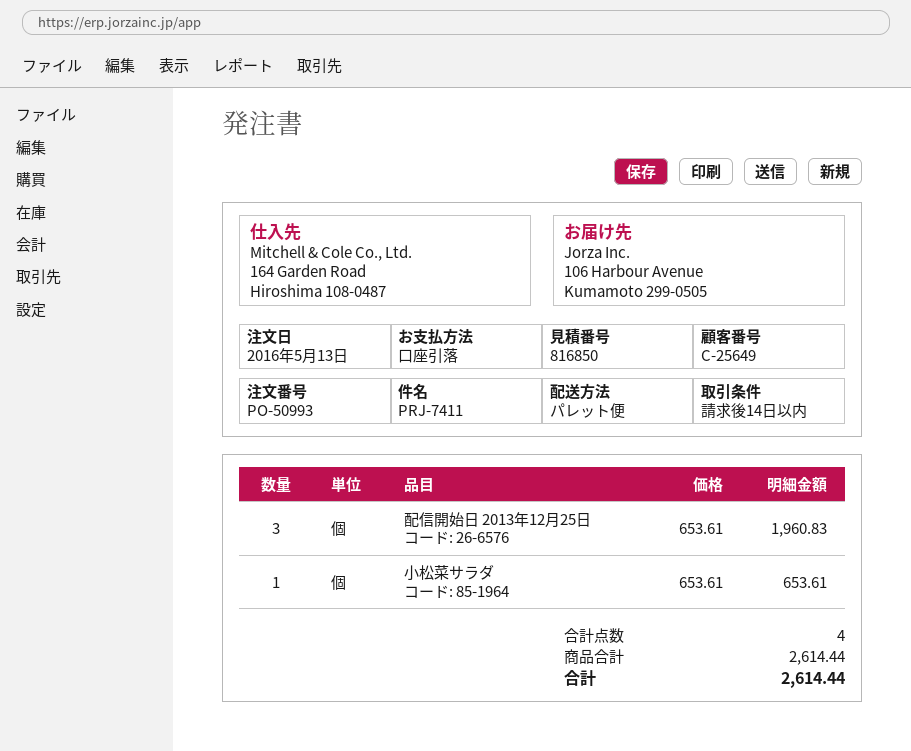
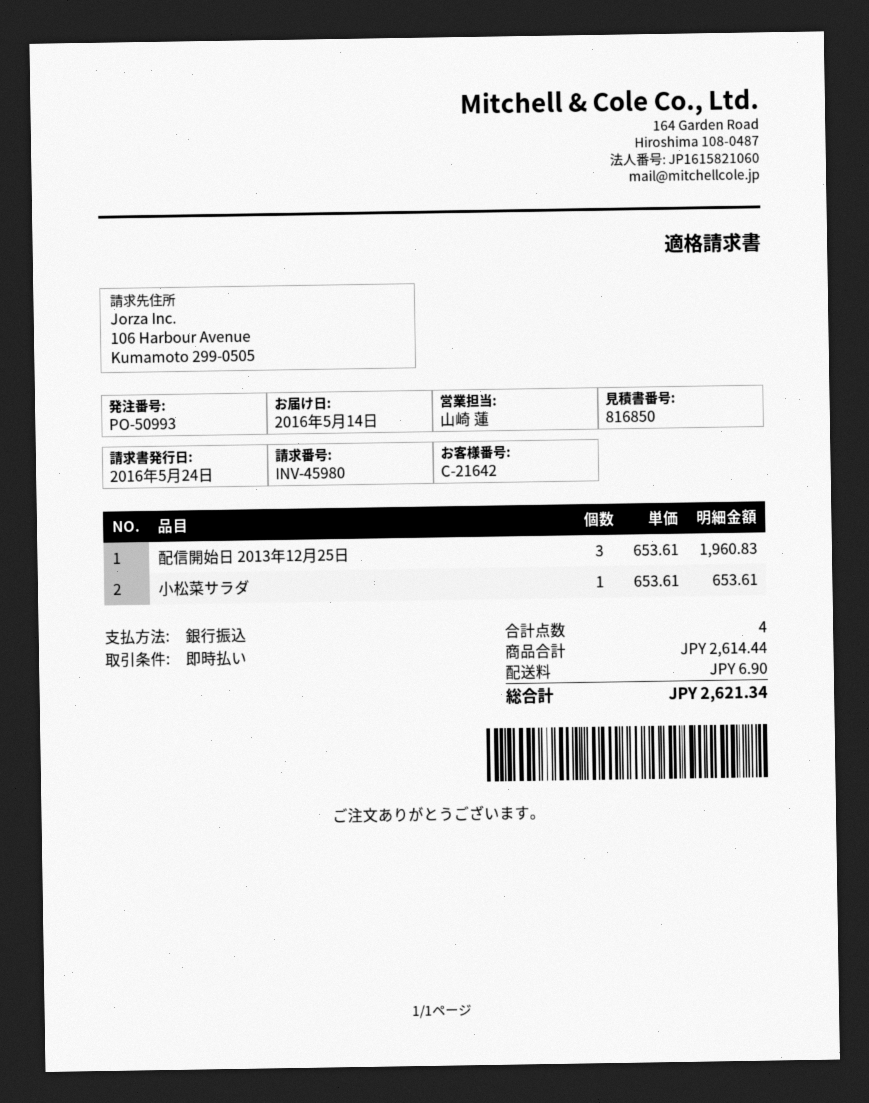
payment terms: 14 days -> on receipt
customer number: C-25649 -> C-21642
payment method: direct debit -> bank transfer
shipping: none -> 6.90
total: 2614.44 -> 2621.34

